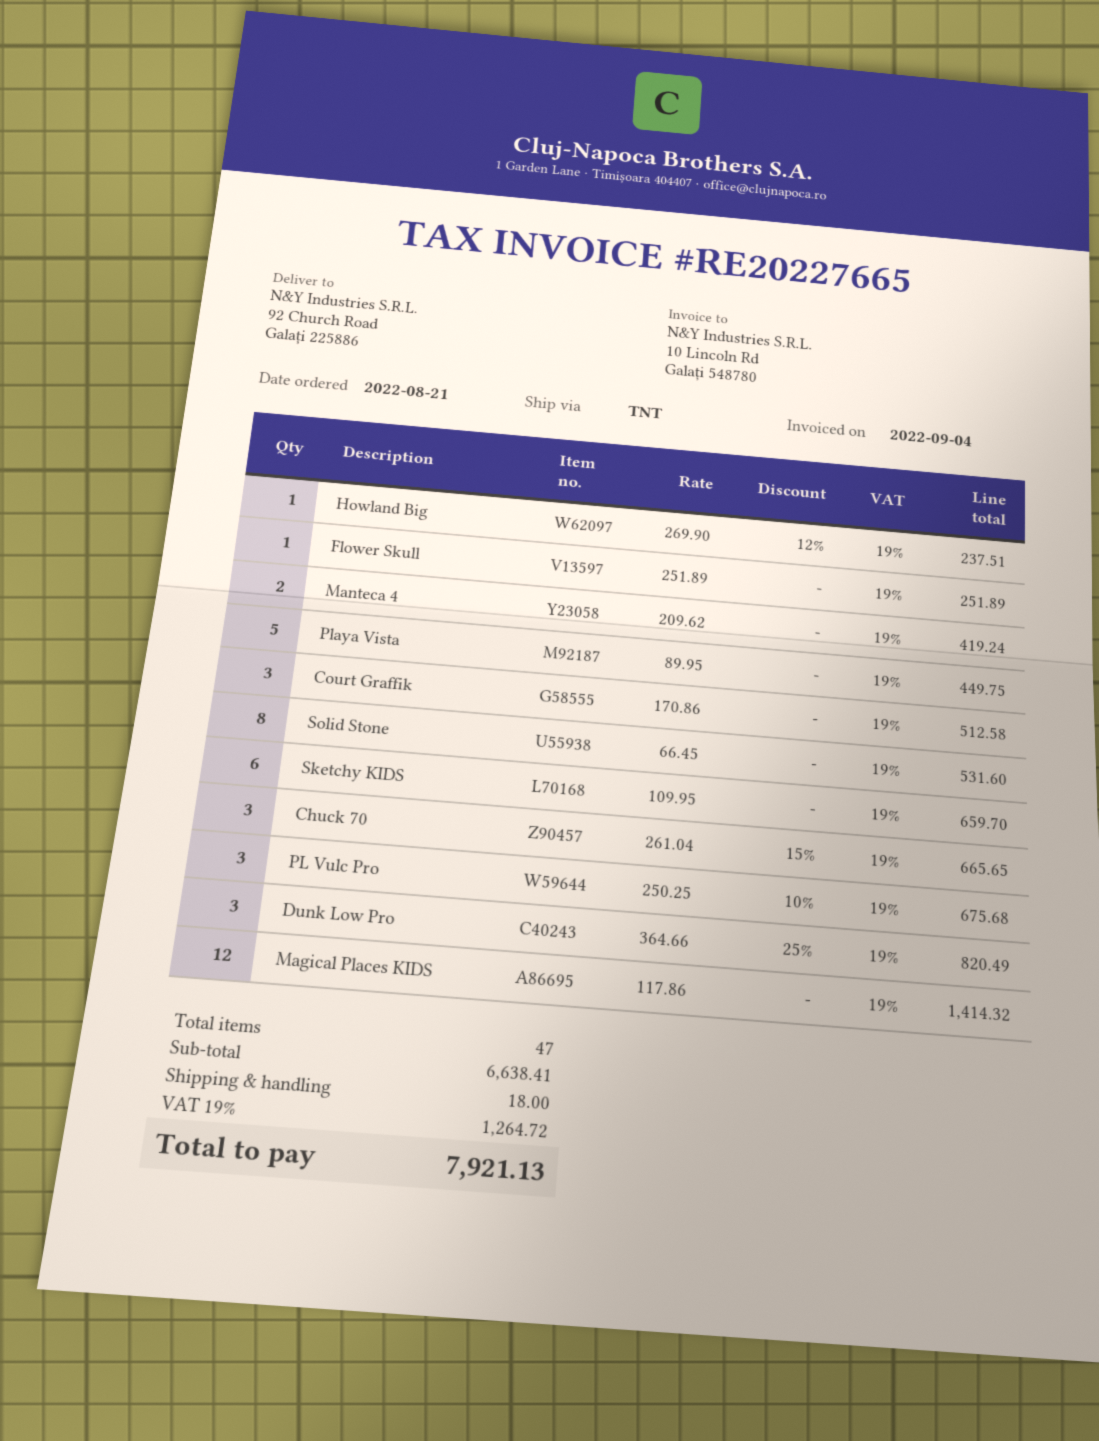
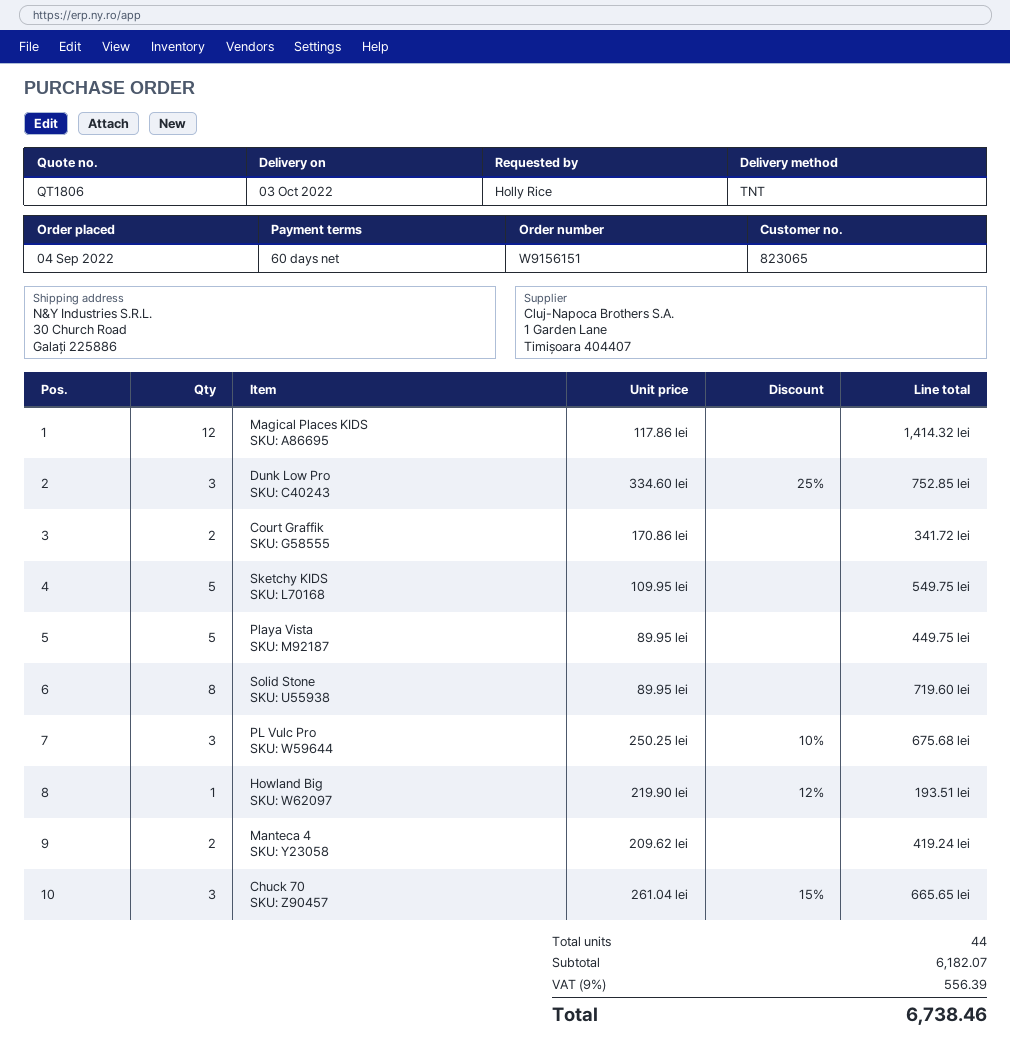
order date: 2022-08-21 -> 2022-09-04
ship to: 92 Church Road, Galați 225886 -> 30 Church Road, Galați 225886
Howland Big: 1 x 269.90 - 12% = 237.51 -> 1 x 219.90 - 12% = 193.51
Flower Skull: 1 x 251.89 = 251.89 -> none
Court Graffik: 3 x 170.86 = 512.58 -> 2 x 170.86 = 341.72
Solid Stone: 8 x 66.45 = 531.60 -> 8 x 89.95 = 719.60
Sketchy KIDS: 6 x 109.95 = 659.70 -> 5 x 109.95 = 549.75
Dunk Low Pro: 3 x 364.66 - 25% = 820.49 -> 3 x 334.60 - 25% = 752.85
total quantity: 47 -> 44
subtotal: 6638.41 -> 6182.07
shipping: 18.00 -> none
tax: 19% = 1264.72 -> 9% = 556.39
total: 7921.13 -> 6738.46

